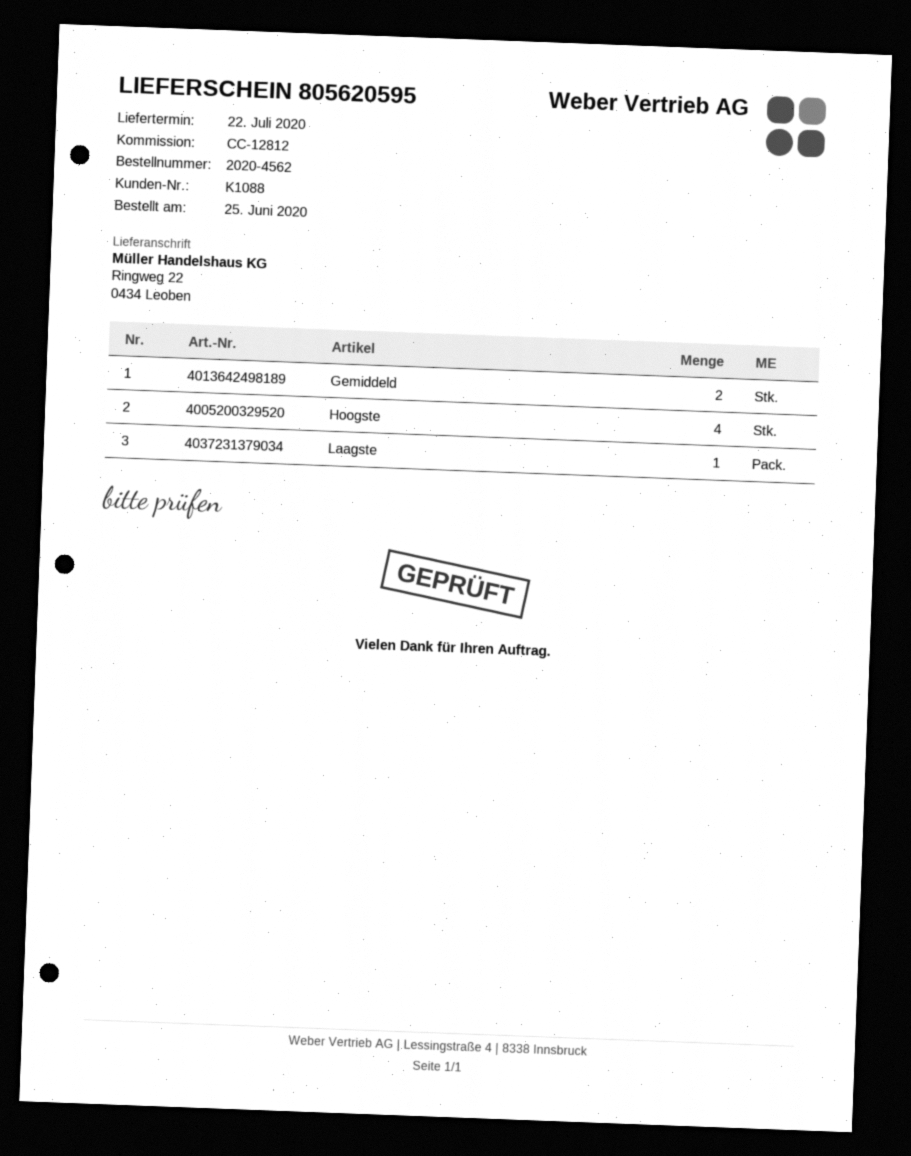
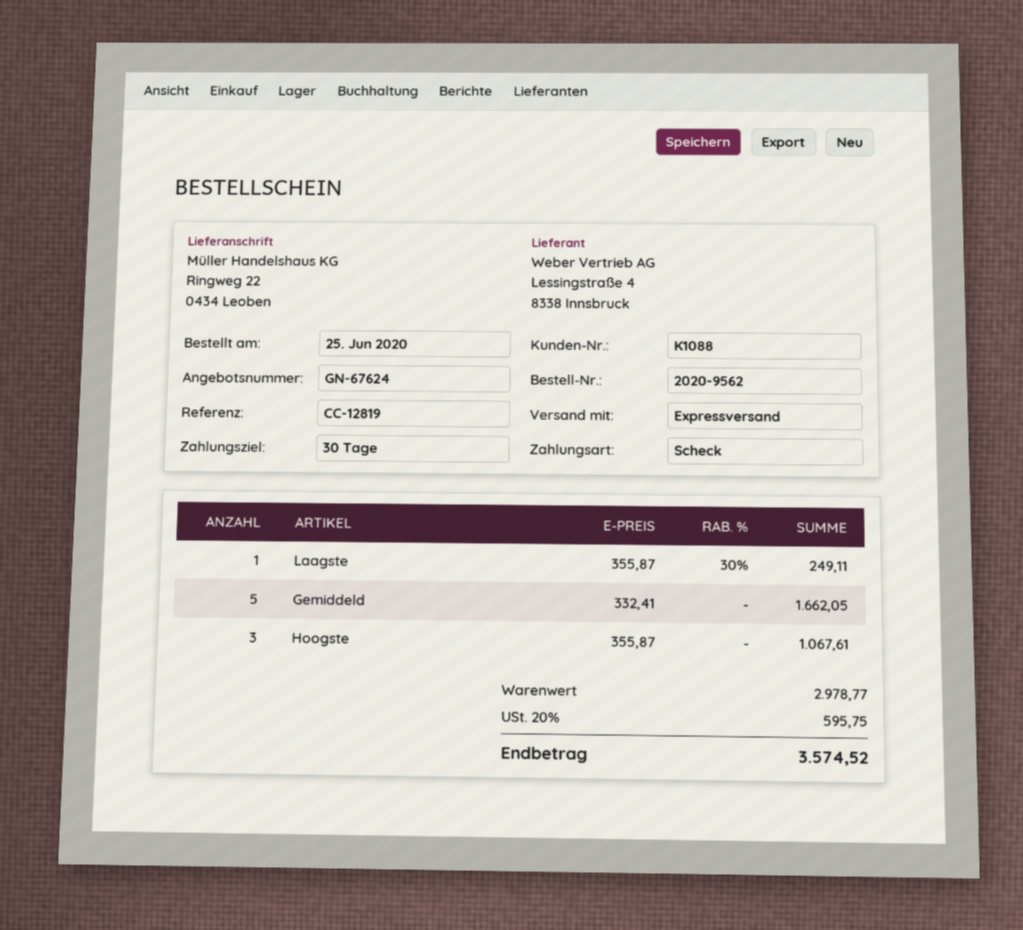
order number: 2020-4562 -> 2020-9562
reference: CC-12812 -> CC-12819
Gemiddeld: 2 -> 5
Hoogste: 4 -> 3

